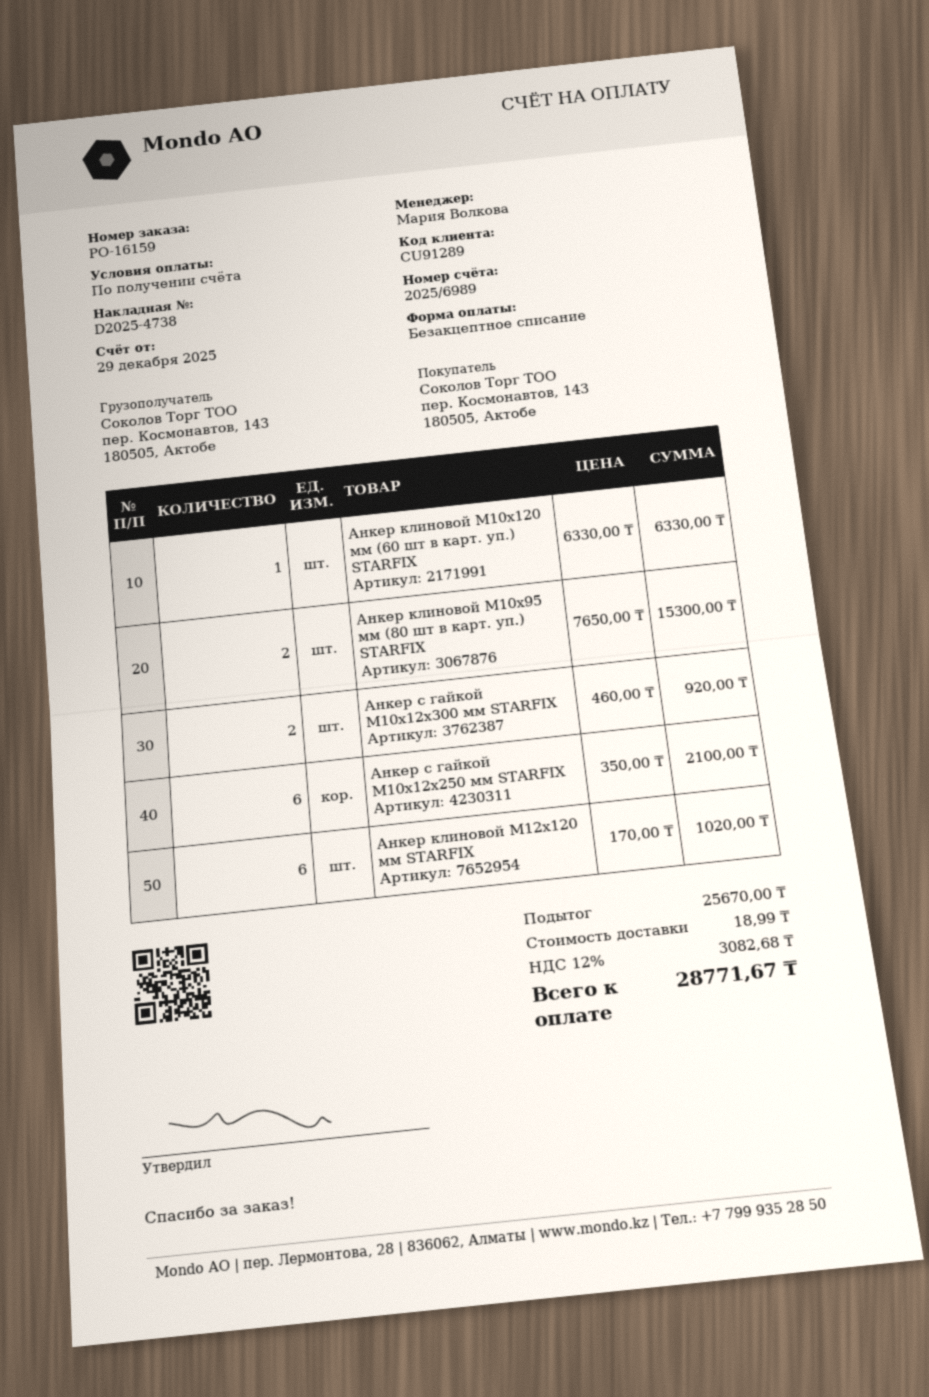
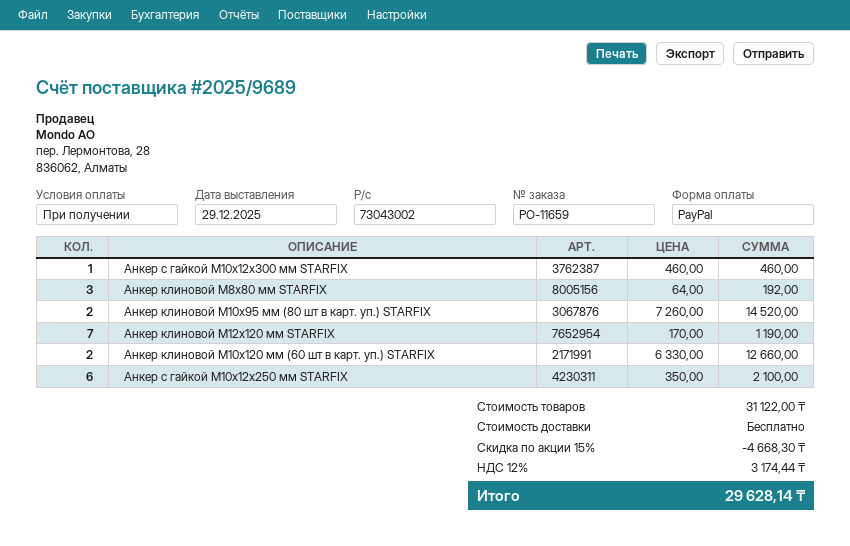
order number: PO-16159 -> PO-11659
invoice number: 2025/6989 -> 2025/9689
payment method: direct debit -> PayPal
Анкер клиновой М10х120 мм (60 шт в карт. уп.) STARFIX: 1 x 6330.00 = 6330.00 -> 2 x 6330.00 = 12660.00
Анкер клиновой М10х95 мм (80 шт в карт. уп.) STARFIX: 2 x 7650.00 = 15300.00 -> 2 x 7260.00 = 14520.00
Анкер с гайкой М10х12х300 мм STARFIX: 2 x 460.00 = 920.00 -> 1 x 460.00 = 460.00
Анкер клиновой М12х120 мм STARFIX: 6 x 170.00 = 1020.00 -> 7 x 170.00 = 1190.00
Анкер клиновой М8х80 мм STARFIX: none -> 3 x 64.00 = 192.00
subtotal: 25670.00 -> 31122.00
discount: none -> 15% = 4668.30
shipping: 18.99 -> 0.00
tax: 12% = 3082.68 -> 12% = 3174.44
total: 28771.67 -> 29628.14

